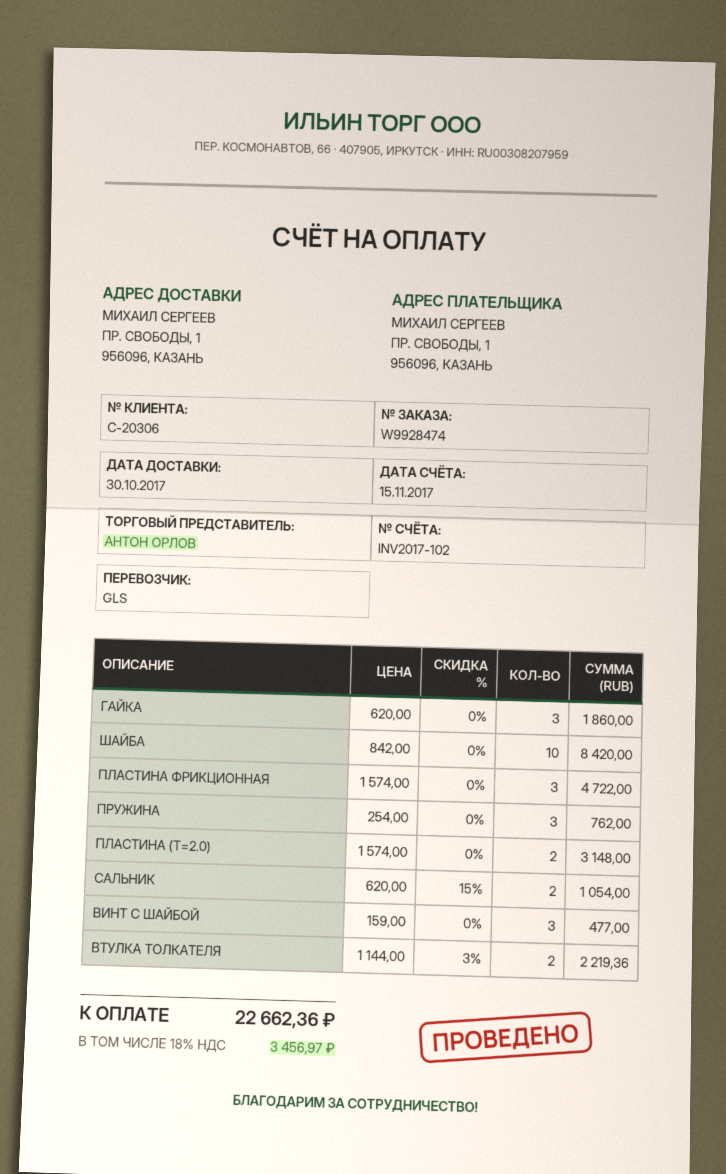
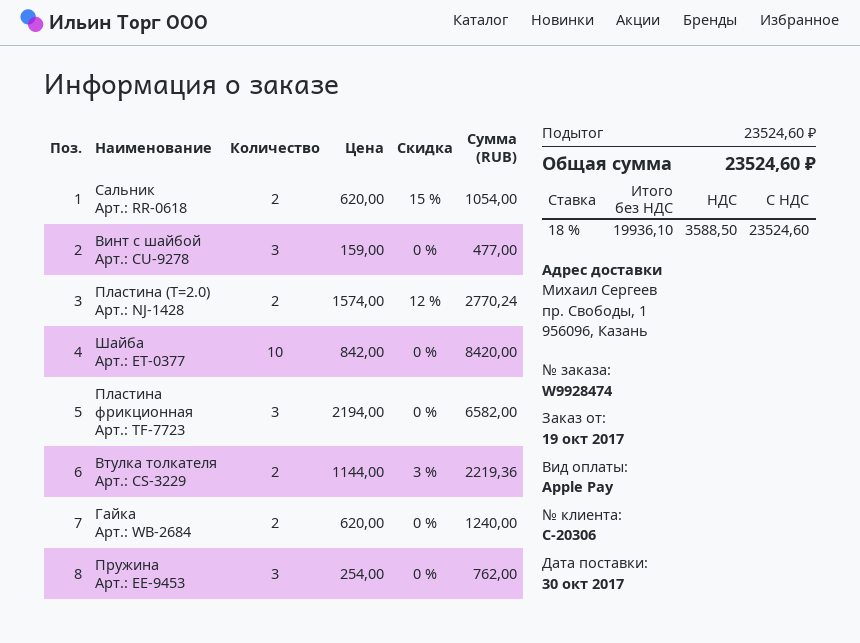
ГАЙКА: 3 x 620.00 = 1860.00 -> 2 x 620.00 = 1240.00
ПЛАСТИНА ФРИКЦИОННАЯ: 3 x 1574.00 = 4722.00 -> 3 x 2194.00 = 6582.00
ПЛАСТИНА (T=2.0): 2 x 1574.00 = 3148.00 -> 2 x 1574.00 - 12% = 2770.24
tax: 18% = 3456.97 -> 18% = 3588.50
total: 22662.36 -> 23524.60

